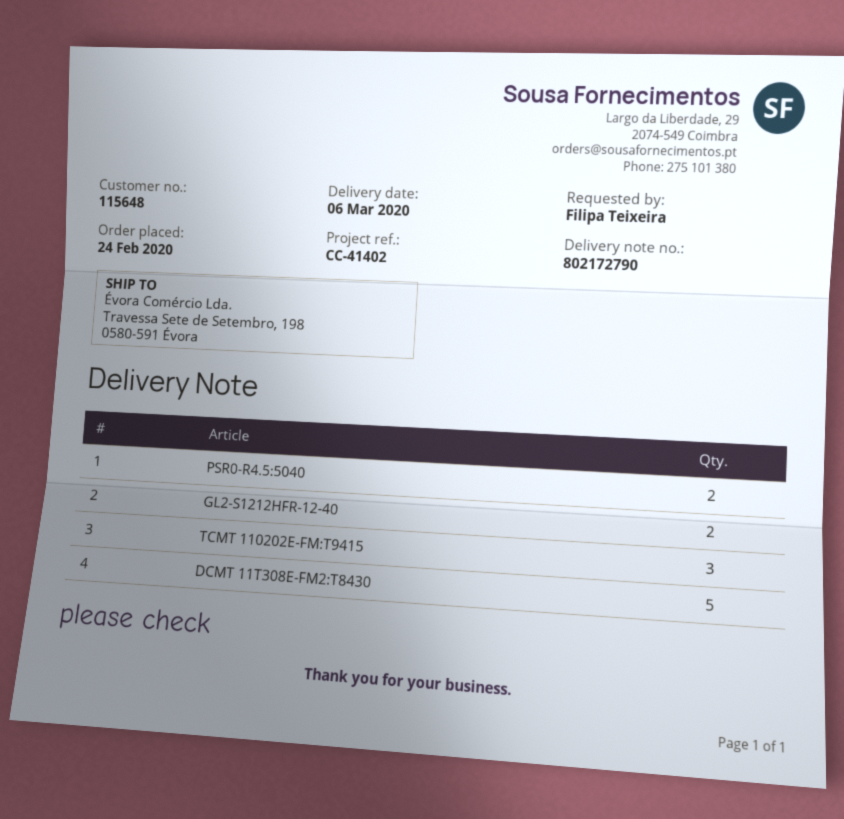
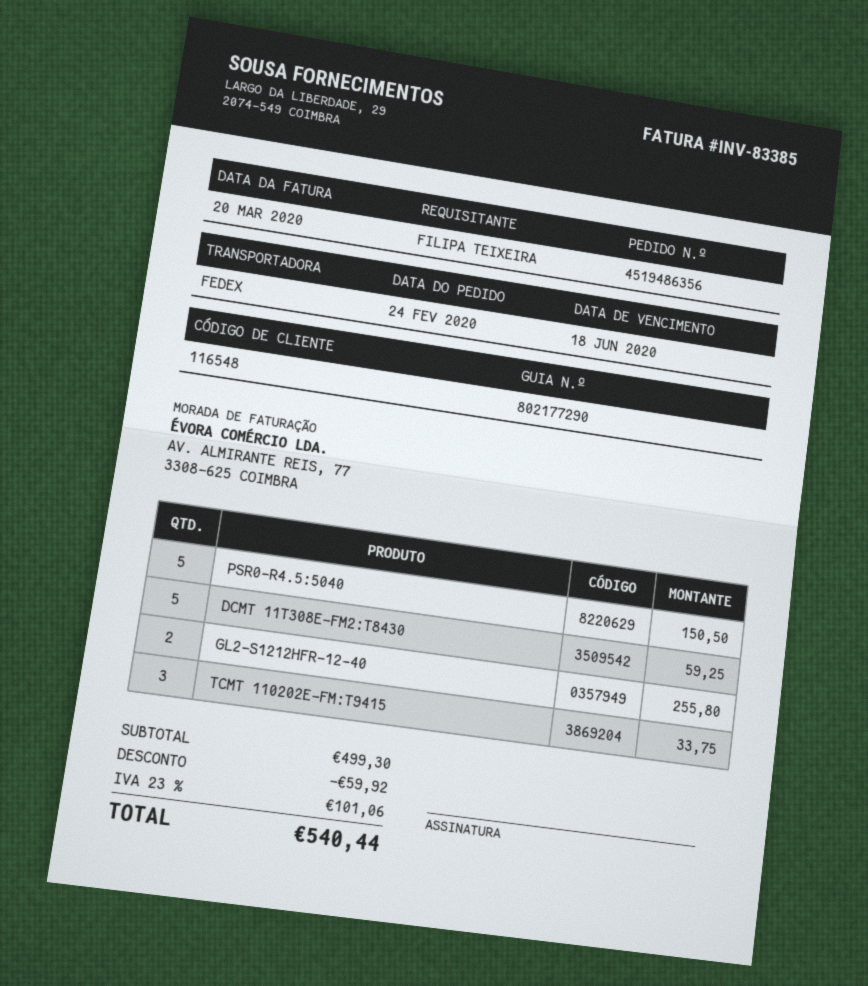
delivery note number: 802172790 -> 802177290
customer number: 115648 -> 116548
PSR0-R4.5:5040: 2 -> 5

